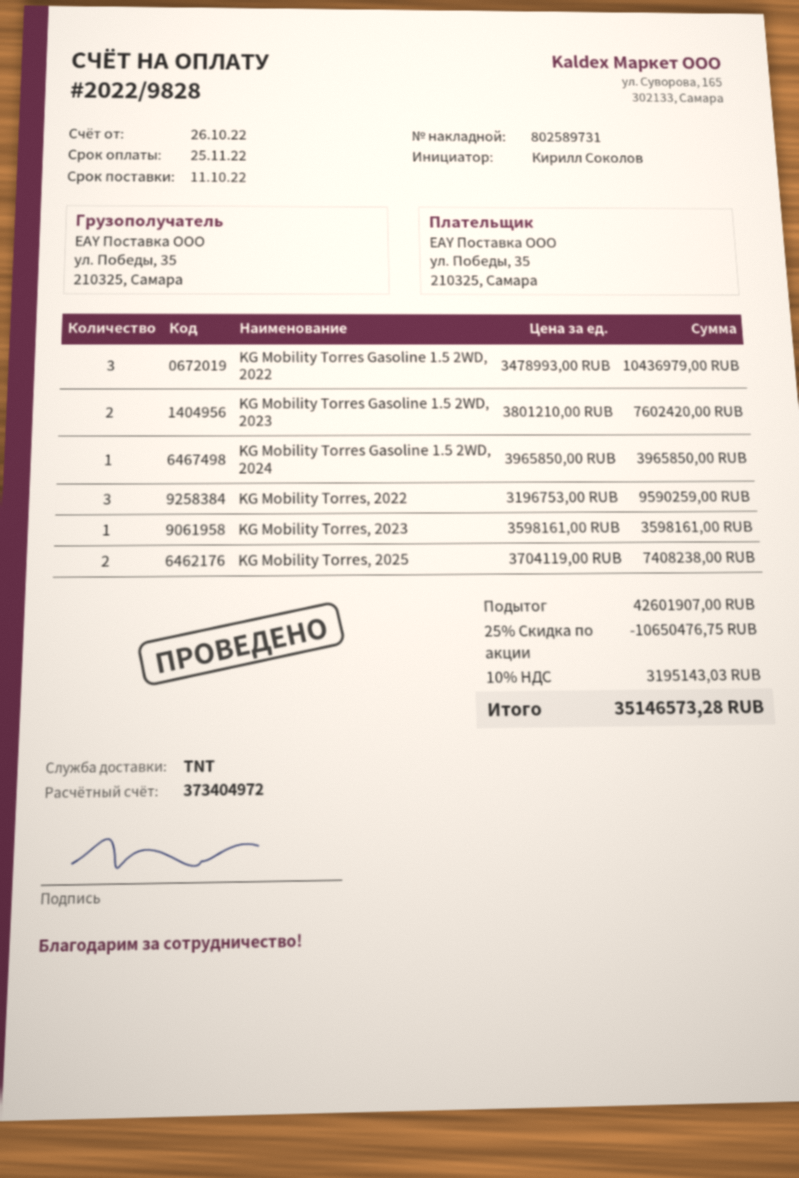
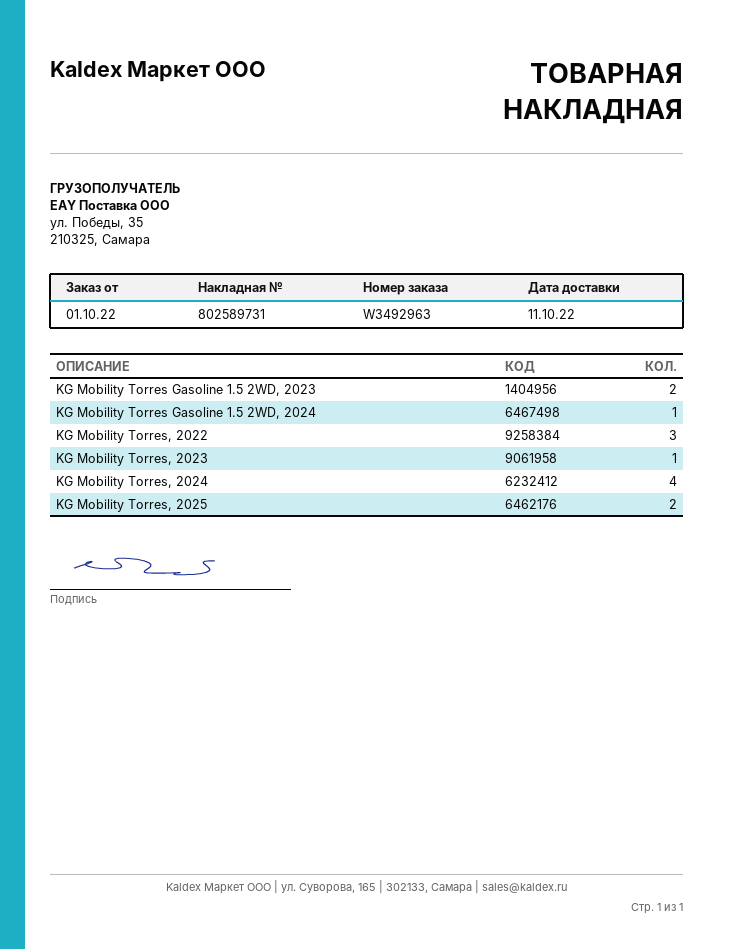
KG Mobility Torres Gasoline 1.5 2WD, 2022: 3 -> none
KG Mobility Torres, 2024: none -> 4

